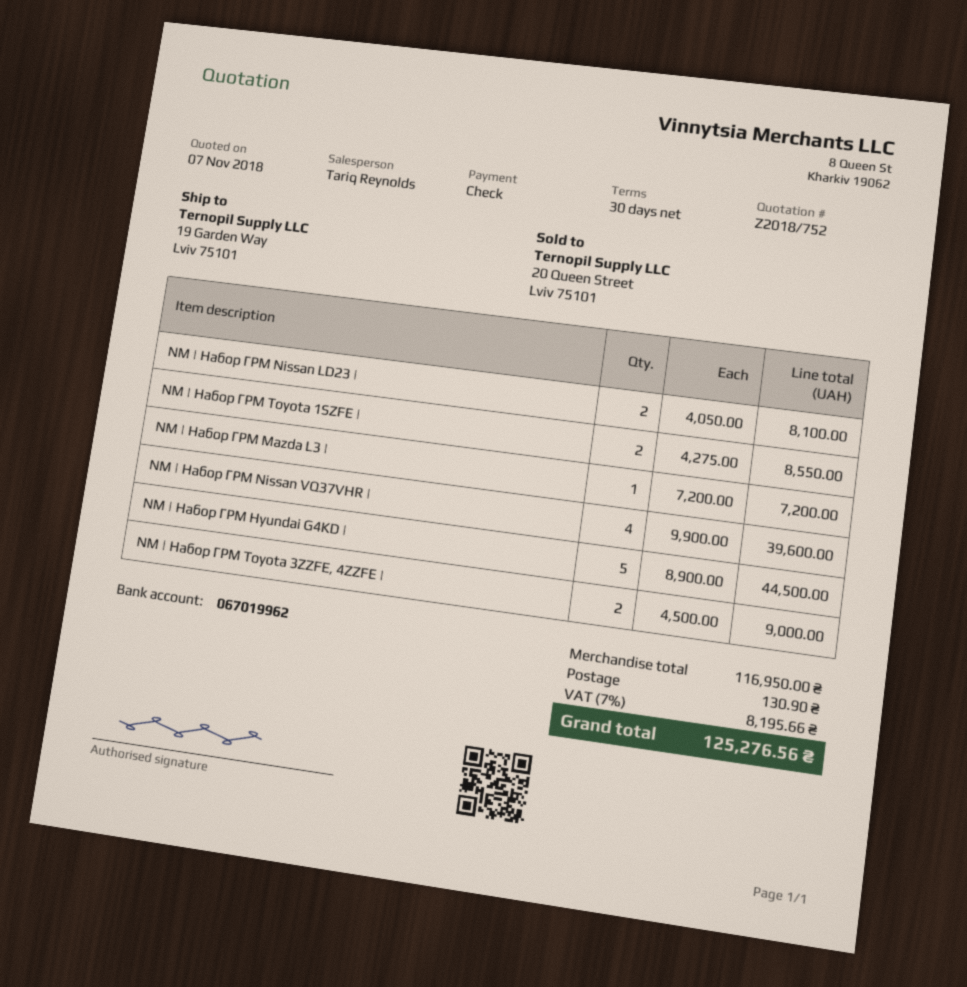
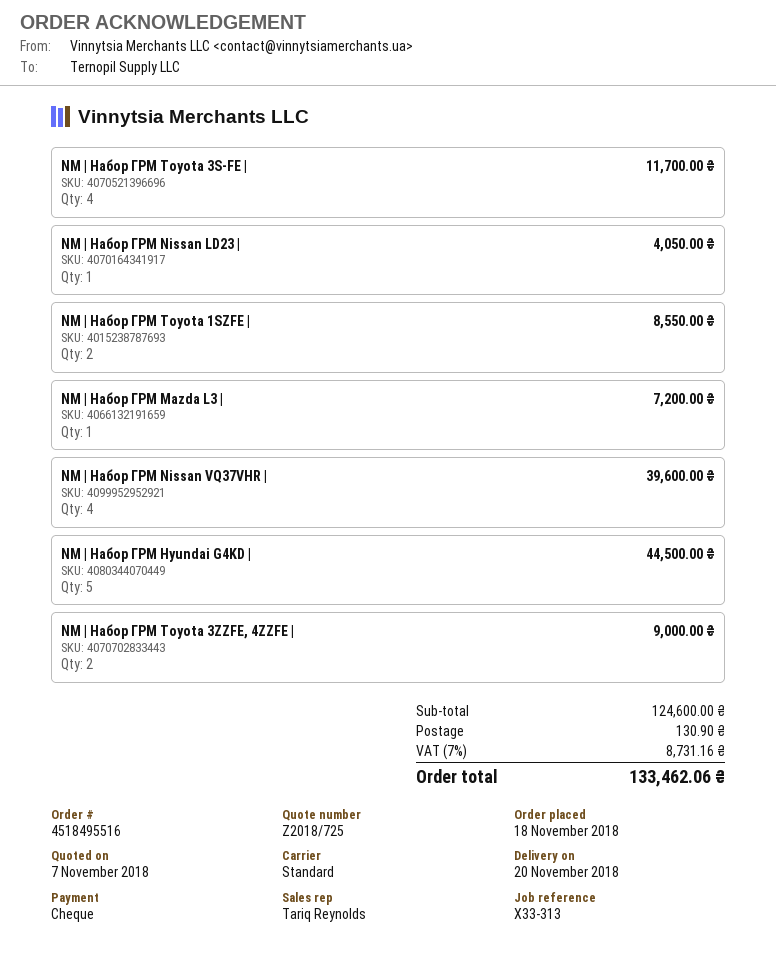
quote number: Z2018/752 -> Z2018/725
NM | Набор ГРМ Nissan LD23 |: 2 for 8100.00 -> 1 for 4050.00
NM | Набор ГРМ Toyota 3S-FE |: none -> 4 for 11700.00
subtotal: 116950.00 -> 124600.00
tax: 7% = 8195.66 -> 7% = 8731.16
total: 125276.56 -> 133462.06

